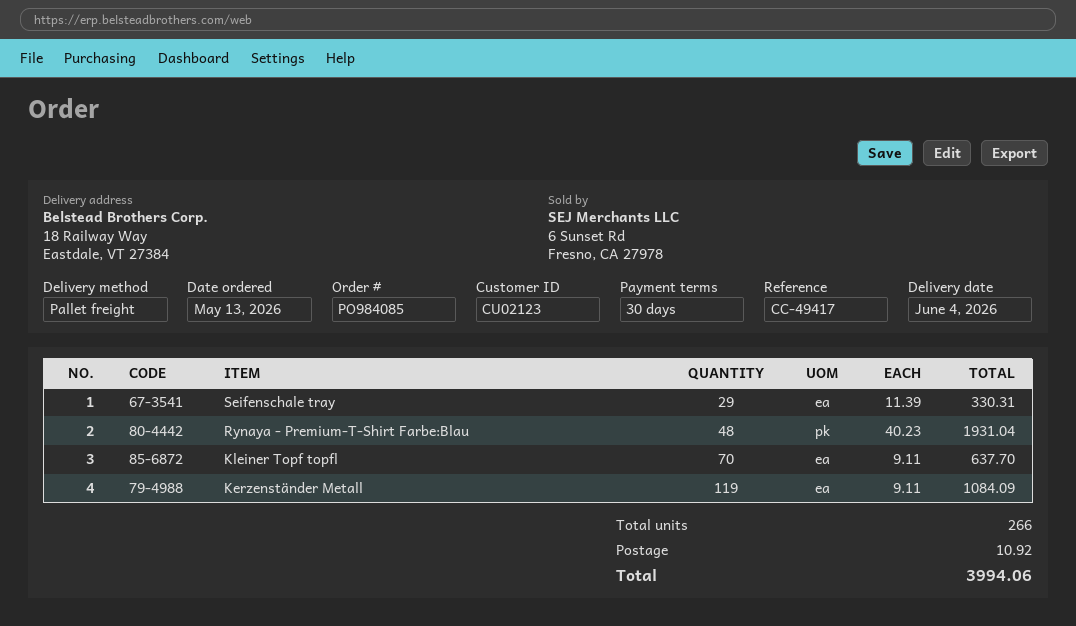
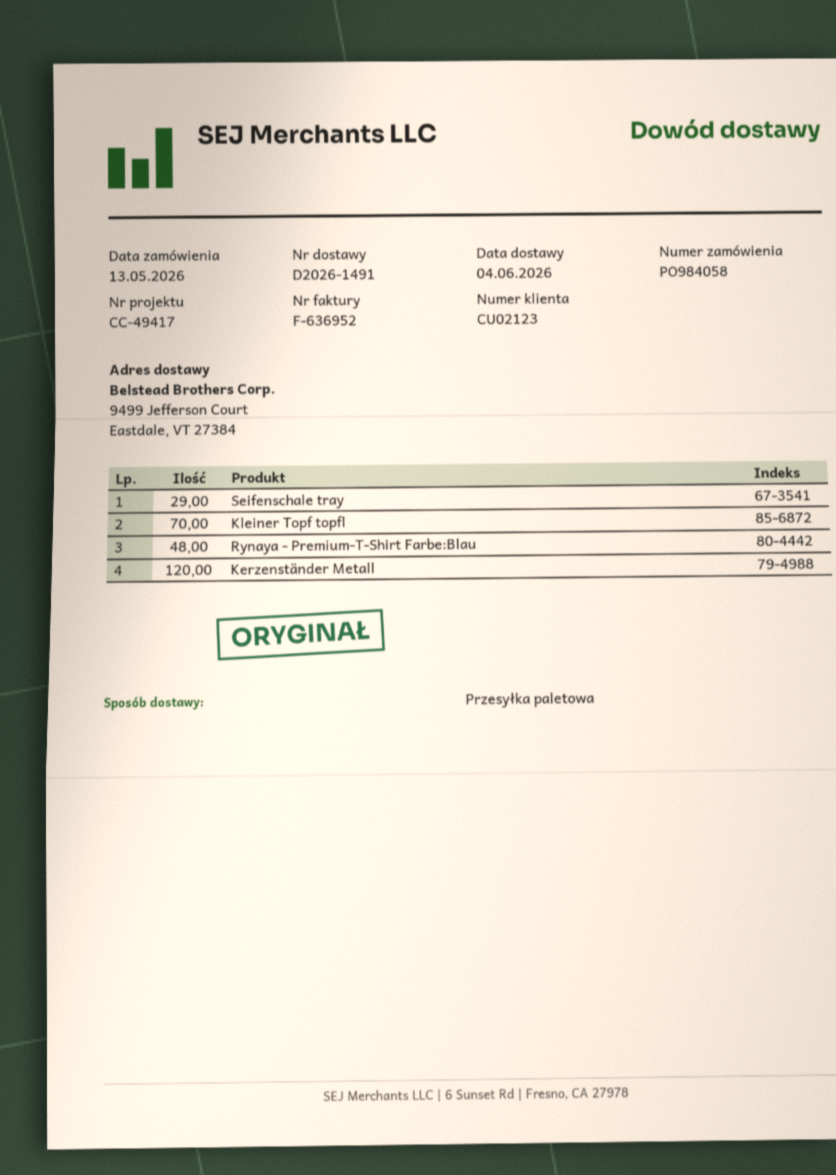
order number: PO984085 -> PO984058
ship to: 18 Railway Way, Eastdale, VT 27384 -> 9499 Jefferson Court, Eastdale, VT 27384
Kerzenständer Metall: 119 -> 120

